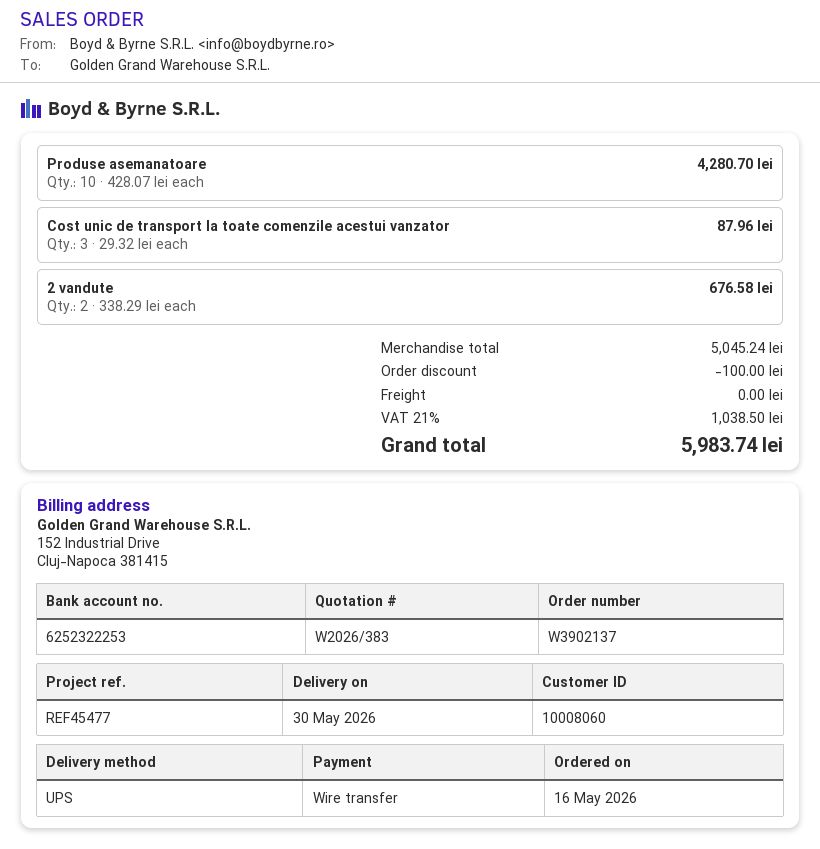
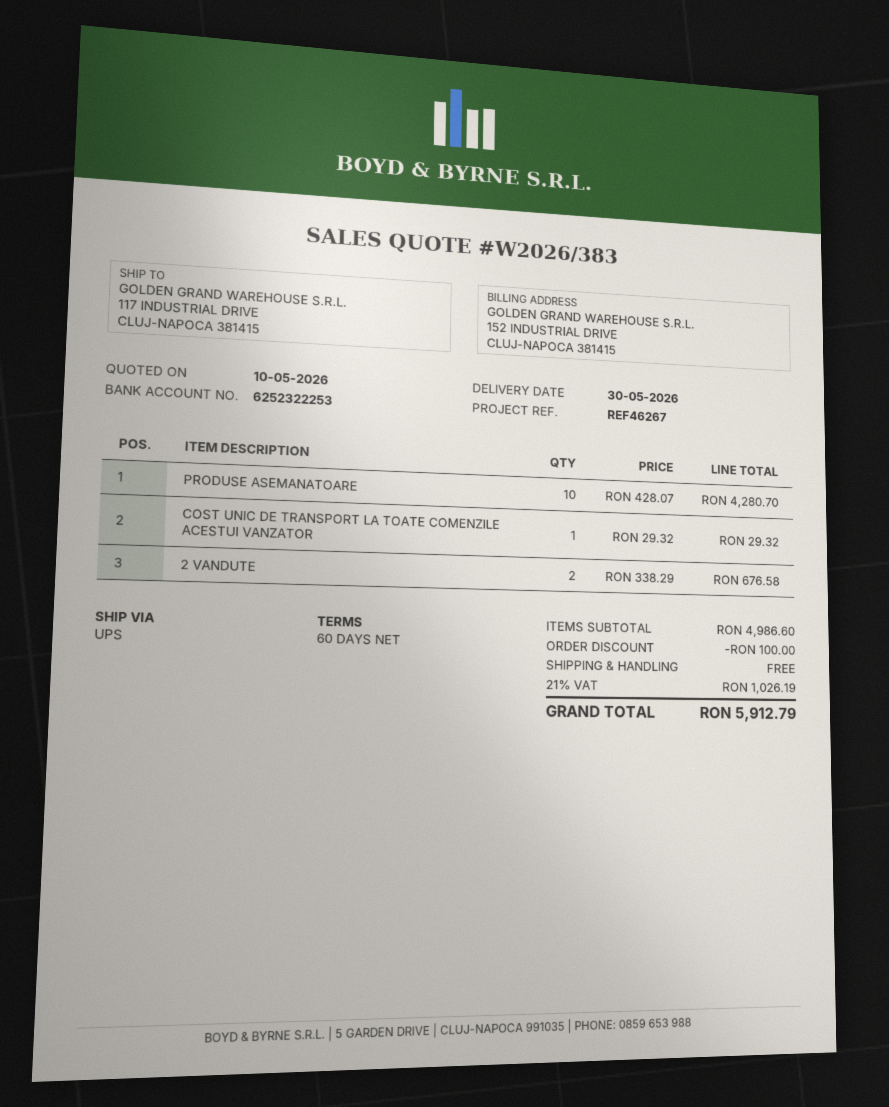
reference: REF45477 -> REF46267
Cost unic de transport la toate comenzile acestui vanzator: 3 x 29.32 = 87.96 -> 1 x 29.32 = 29.32
subtotal: 5045.24 -> 4986.60
tax: 21% = 1038.50 -> 21% = 1026.19
total: 5983.74 -> 5912.79

